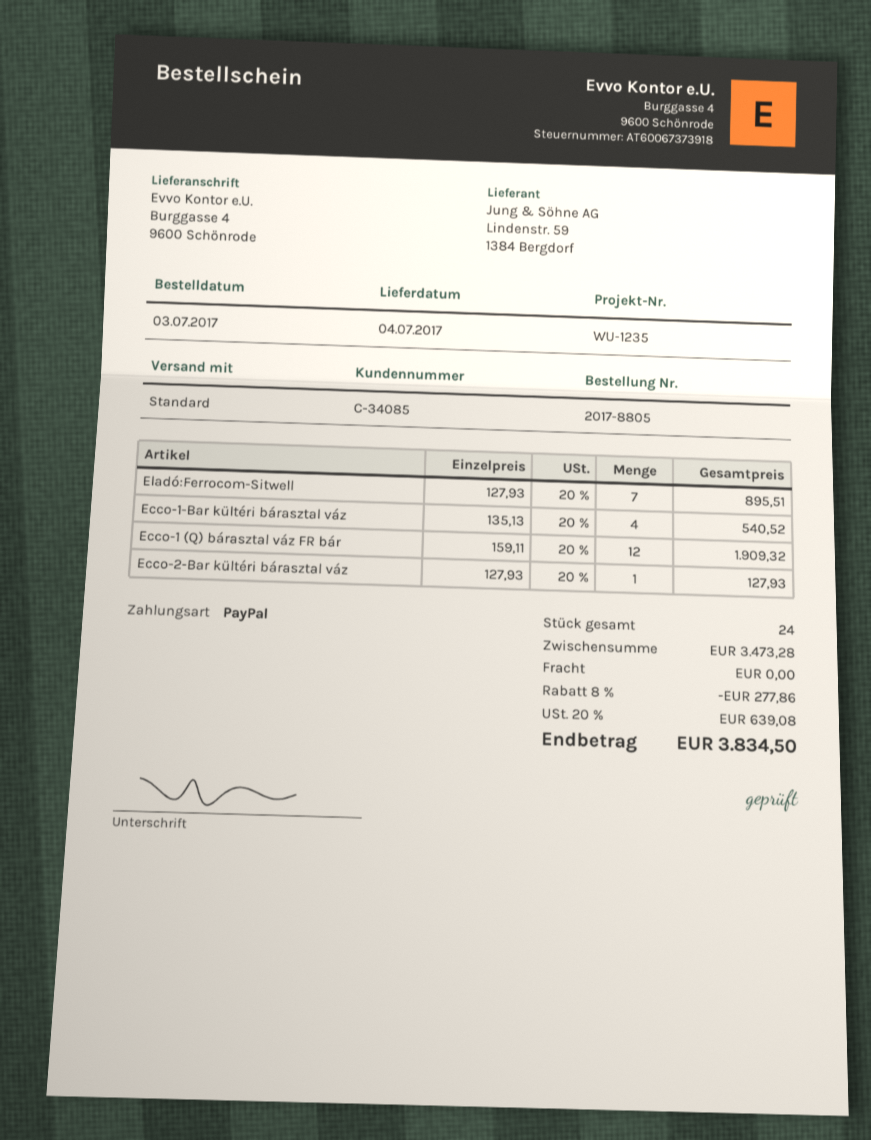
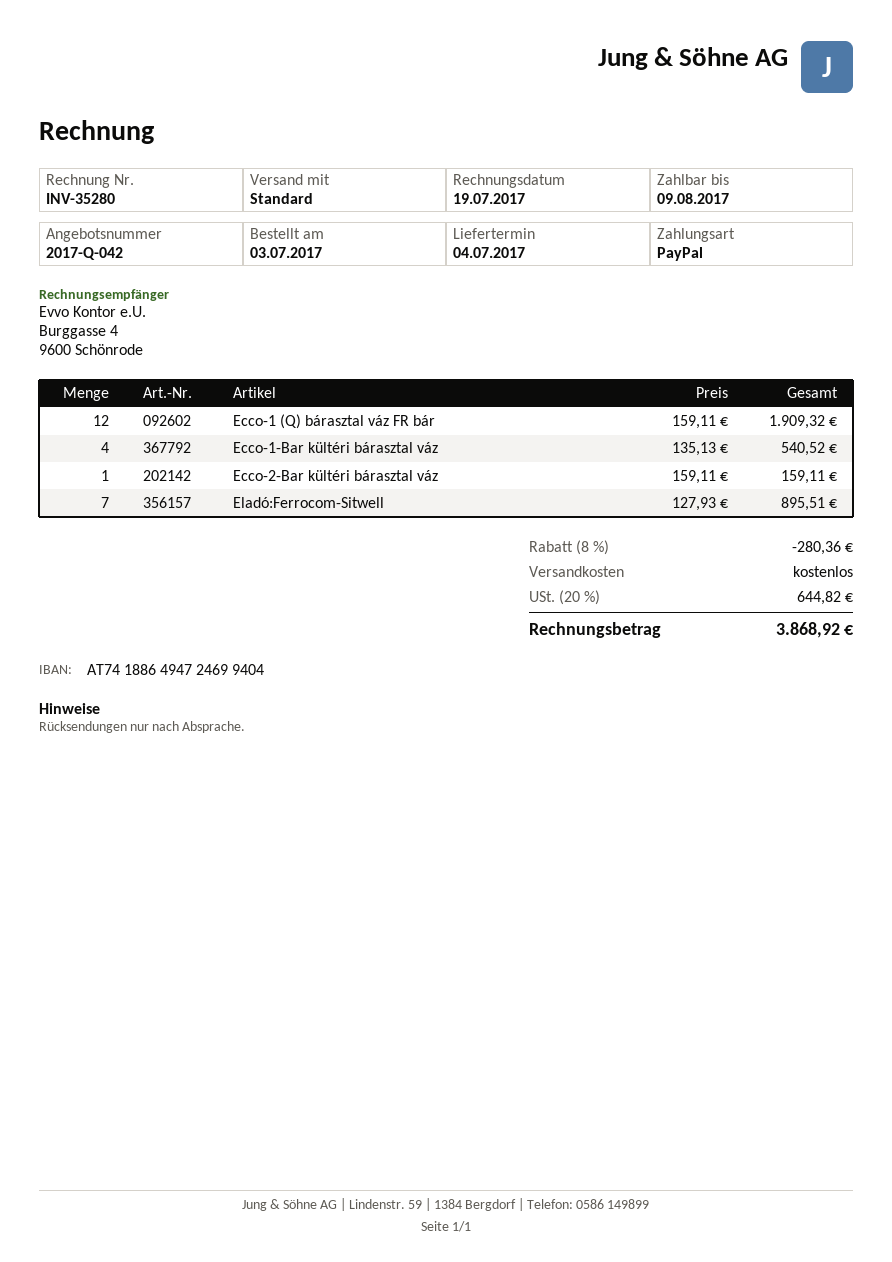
Ecco-2-Bar kültéri bárasztal váz: 1 x 127.93 = 127.93 -> 1 x 159.11 = 159.11
discount: 8% = 277.86 -> 8% = 280.36
tax: 20% = 639.08 -> 20% = 644.82
total: 3834.50 -> 3868.92

